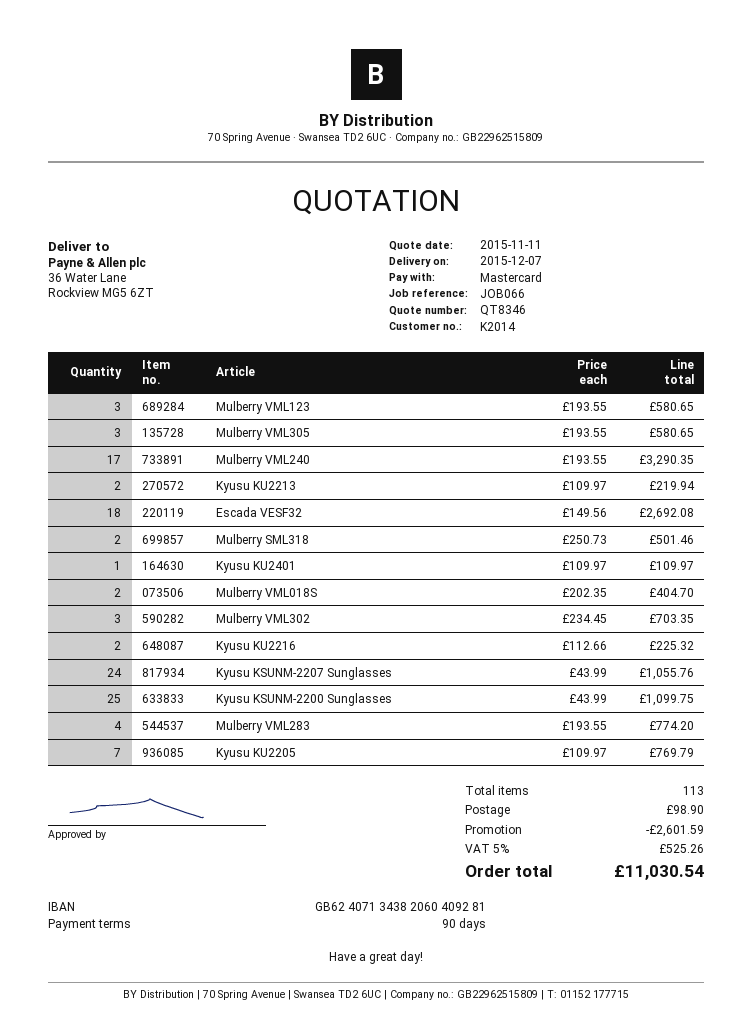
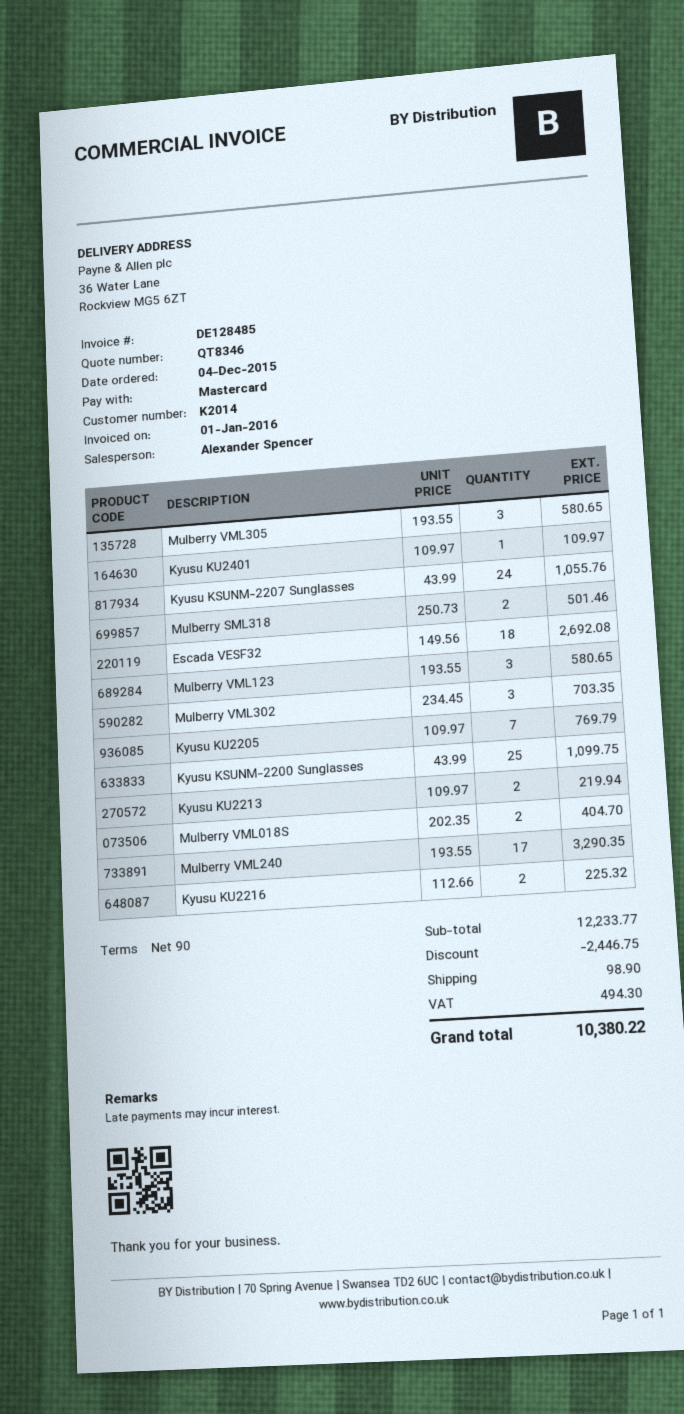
Mulberry VML283: 4 x 193.55 = 774.20 -> none
discount: 2601.59 -> 2446.75
tax: 525.26 -> 494.30
total: 11030.54 -> 10380.22

